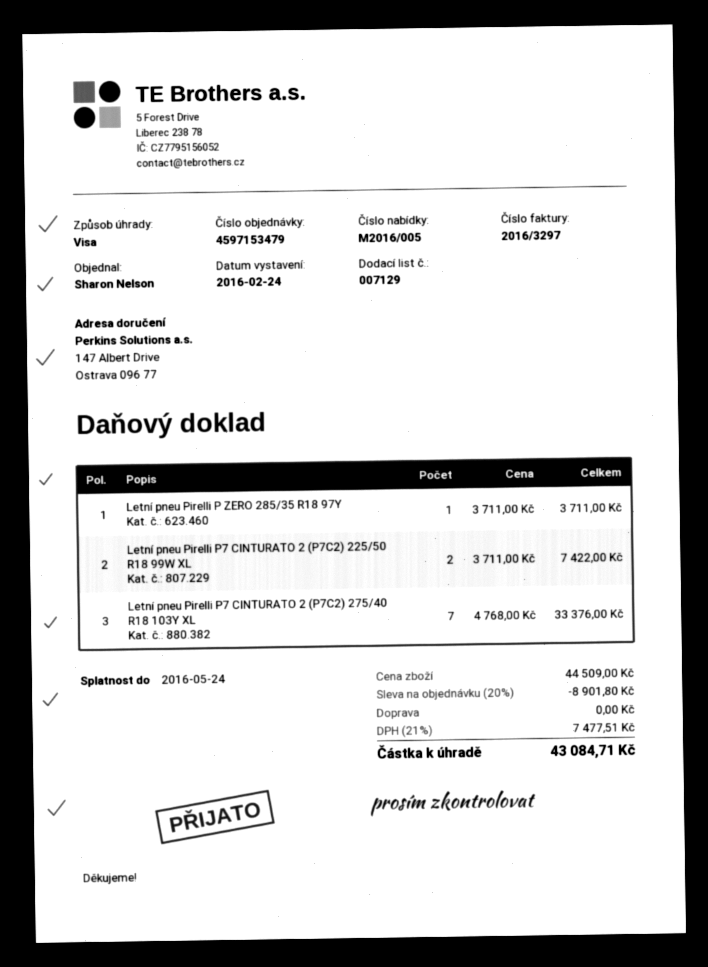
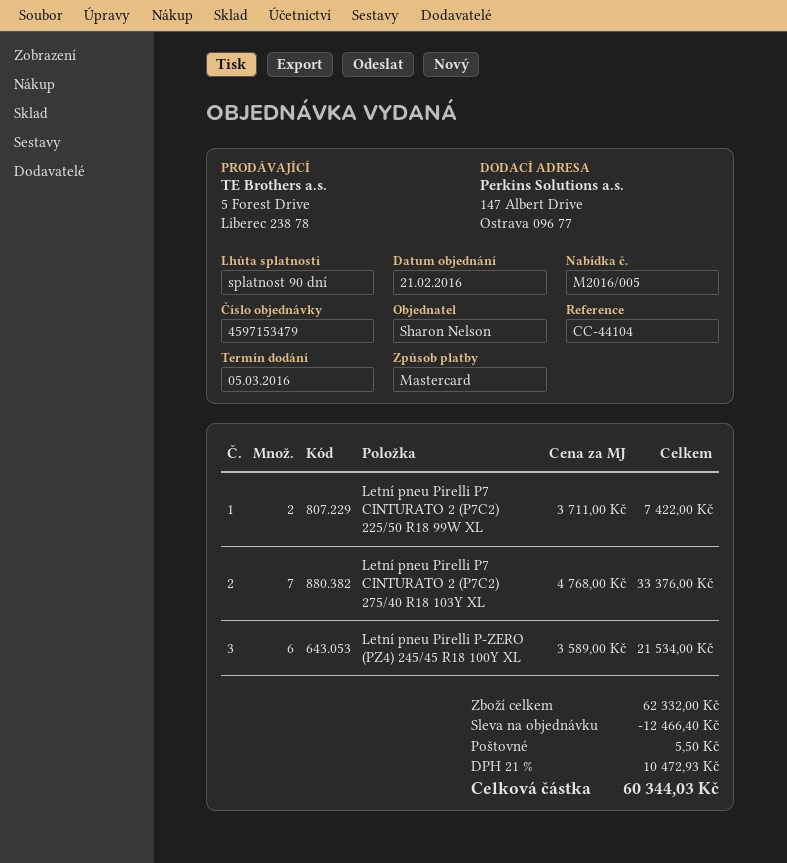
payment method: Visa -> Mastercard
Letní pneu Pirelli P ZERO 285/35 R18 97Y: 1 x 3711.00 = 3711.00 -> none
Letní pneu Pirelli P-ZERO (PZ4) 245/45 R18 100Y XL: none -> 6 x 3589.00 = 21534.00
subtotal: 44509.00 -> 62332.00
discount: 8901.80 -> 12466.40
shipping: 0.00 -> 5.50
tax: 21% = 7477.51 -> 21% = 10472.93
total: 43084.71 -> 60344.03

